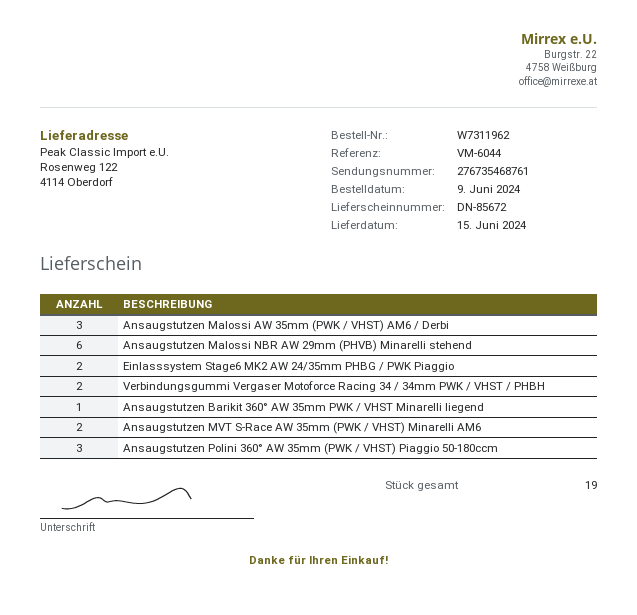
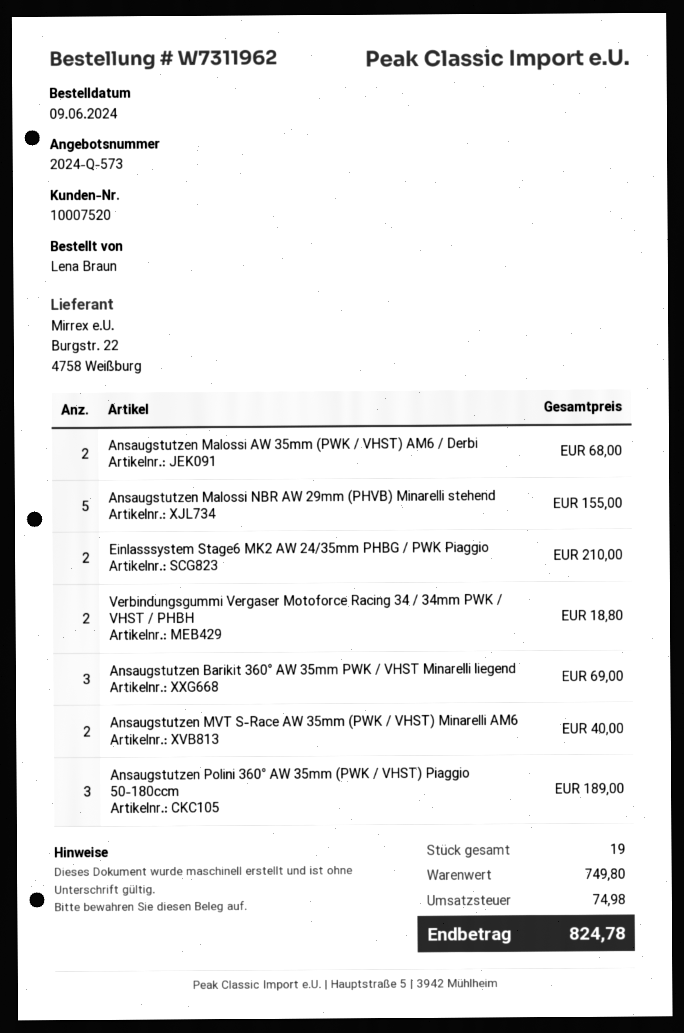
Ansaugstutzen Malossi AW 35mm (PWK / VHST) AM6 / Derbi: 3 -> 2
Ansaugstutzen Malossi NBR AW 29mm (PHVB) Minarelli stehend: 6 -> 5
Ansaugstutzen Barikit 360° AW 35mm PWK / VHST Minarelli liegend: 1 -> 3

